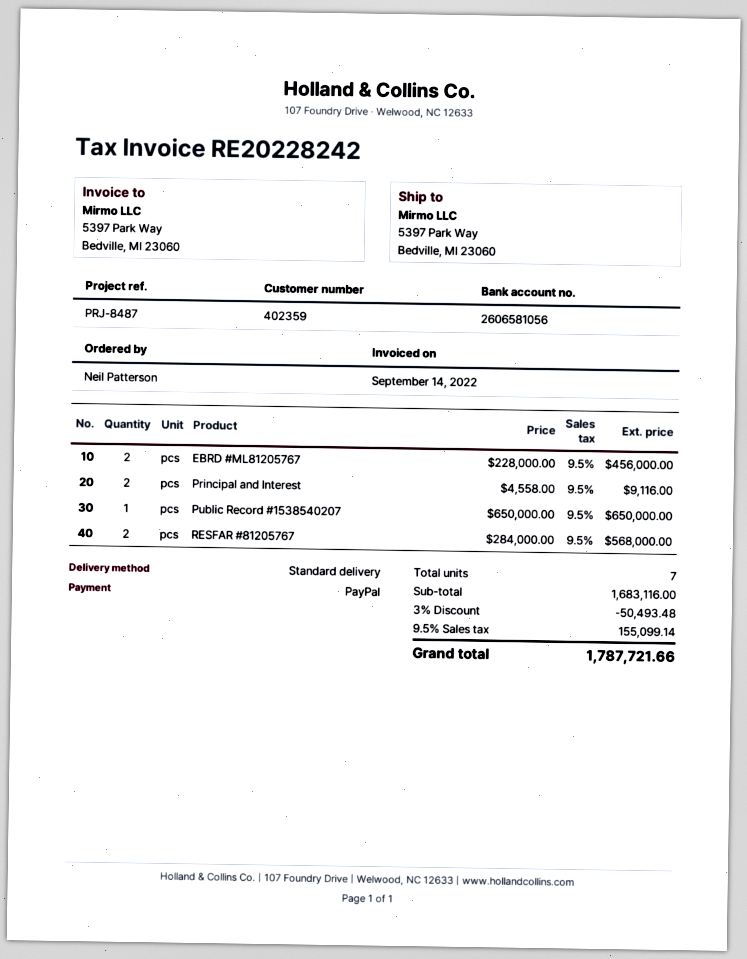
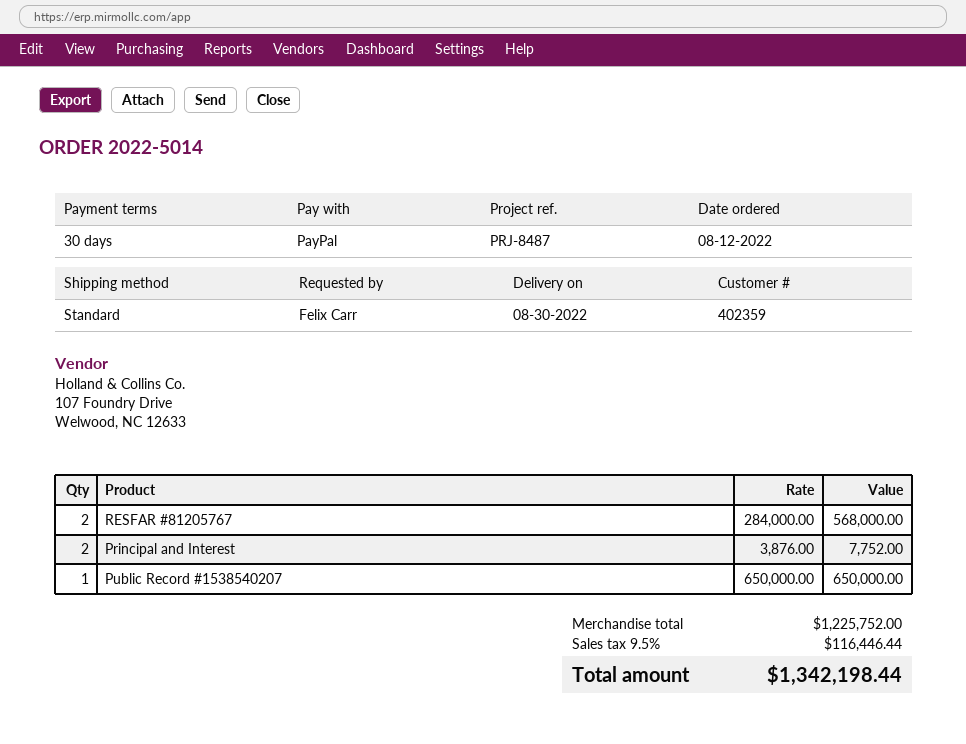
ordered by: Neil Patterson -> Felix Carr
EBRD #ML81205767: 2 x 228000.00 = 456000.00 -> none
Principal and Interest: 2 x 4558.00 = 9116.00 -> 2 x 3876.00 = 7752.00
subtotal: 1683116.00 -> 1225752.00
discount: 3% = 50493.48 -> none
tax: 9.5% = 155099.14 -> 9.5% = 116446.44
total: 1787721.66 -> 1342198.44

